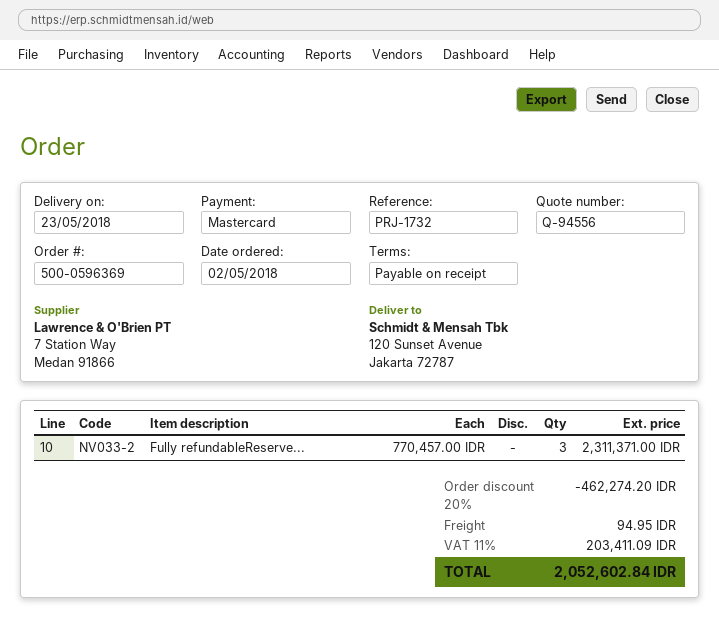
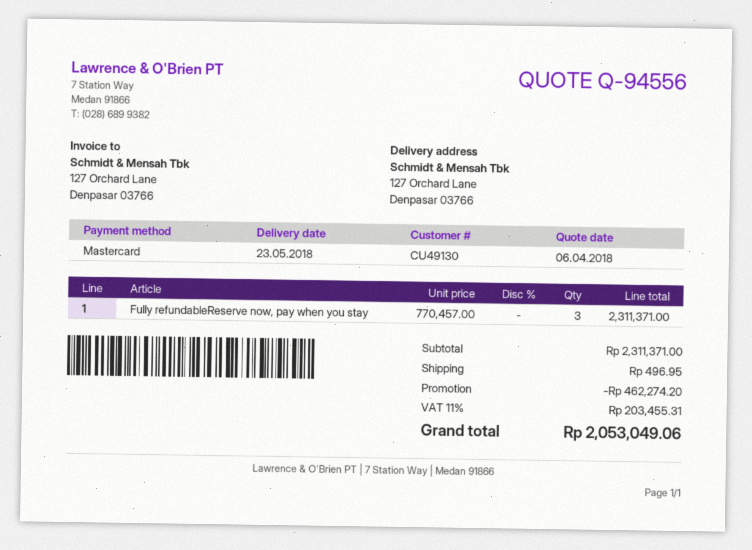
ship to: 120 Sunset Avenue, Jakarta 72787 -> 127 Orchard Lane, Denpasar 03766
shipping: 94.95 -> 496.95
tax: 11% = 203411.09 -> 11% = 203455.31
total: 2052602.84 -> 2053049.06

